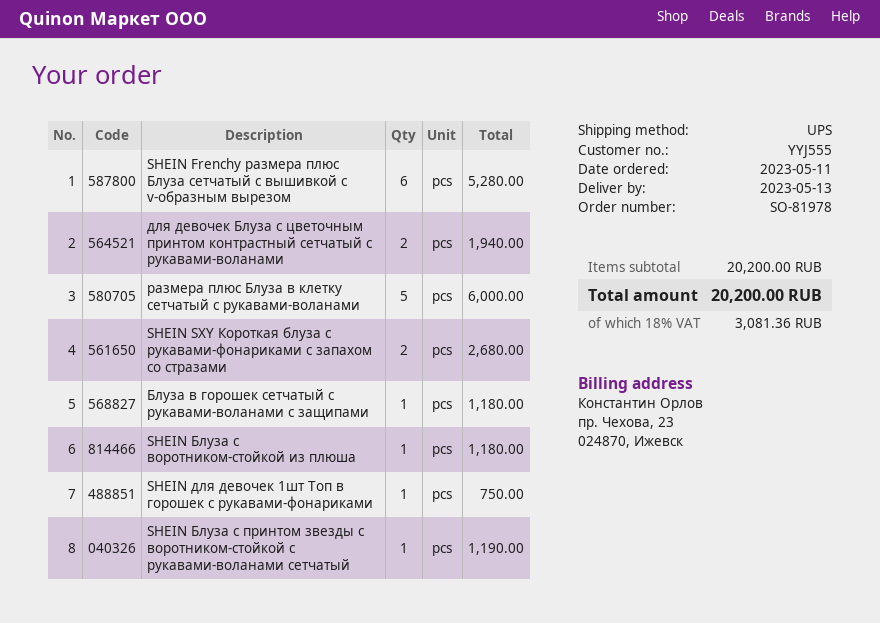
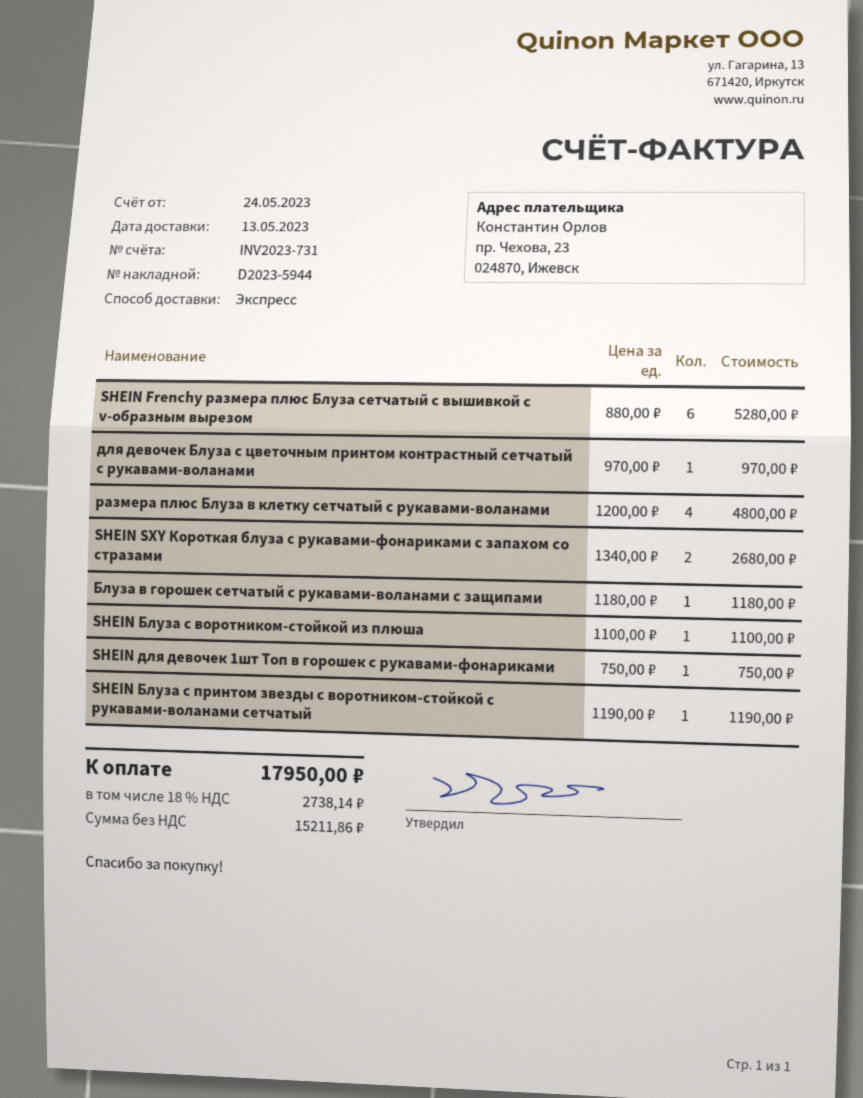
shipping method: UPS -> express
для девочек Блуза с цветочным принтом контрастный сетчатый с рукавами-воланами: 2 for 1940.00 -> 1 for 970.00
размера плюс Блуза в клетку сетчатый с рукавами-воланами: 5 for 6000.00 -> 4 for 4800.00
SHEIN Блуза с воротником-стойкой из плюша: 1 for 1180.00 -> 1 for 1100.00
tax: 18% = 3081.36 -> 18% = 2738.14
total: 20200.00 -> 17950.00

